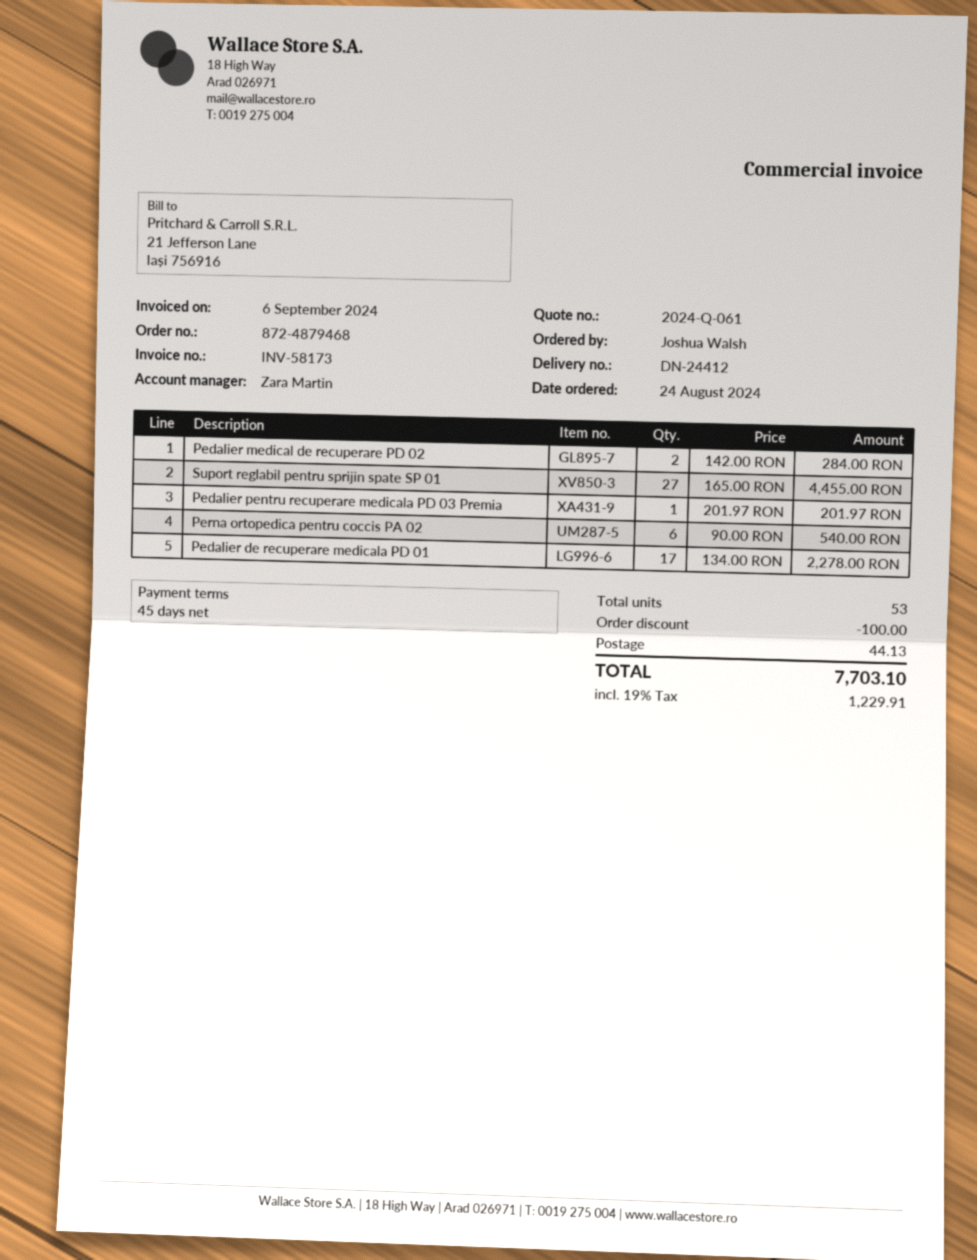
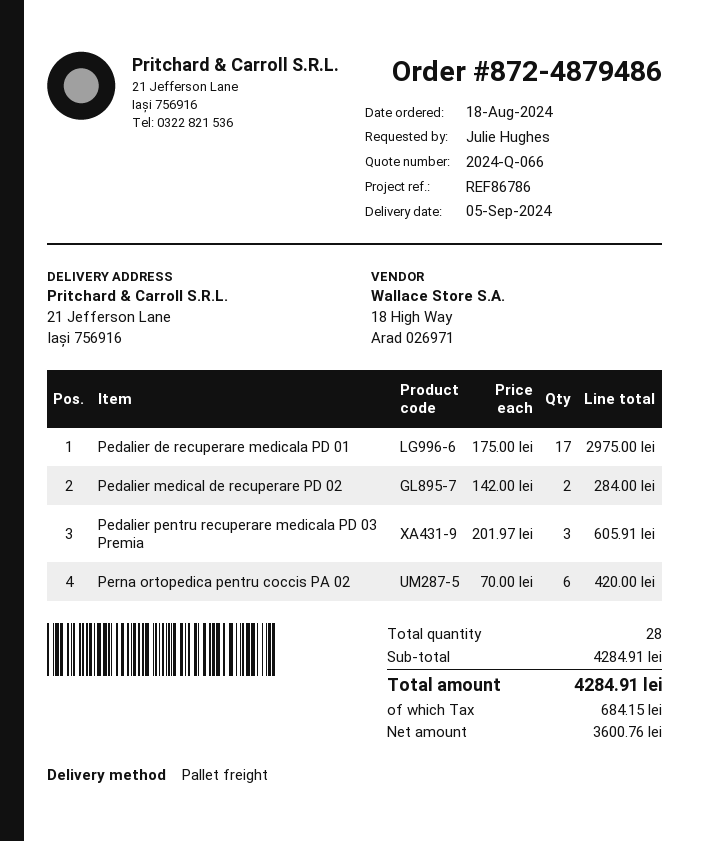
quote number: 2024-Q-061 -> 2024-Q-066
order number: 872-4879468 -> 872-4879486
order date: 2024-08-24 -> 2024-08-18
ordered by: Joshua Walsh -> Julie Hughes
Suport reglabil pentru sprijin spate SP 01: 27 x 165.00 = 4455.00 -> none
Pedalier pentru recuperare medicala PD 03 Premia: 1 x 201.97 = 201.97 -> 3 x 201.97 = 605.91
Perna ortopedica pentru coccis PA 02: 6 x 90.00 = 540.00 -> 6 x 70.00 = 420.00
Pedalier de recuperare medicala PD 01: 17 x 134.00 = 2278.00 -> 17 x 175.00 = 2975.00
total quantity: 53 -> 28
discount: 100.00 -> none
shipping: 44.13 -> none
tax: 1229.91 -> 684.15
total: 7703.10 -> 4284.91

